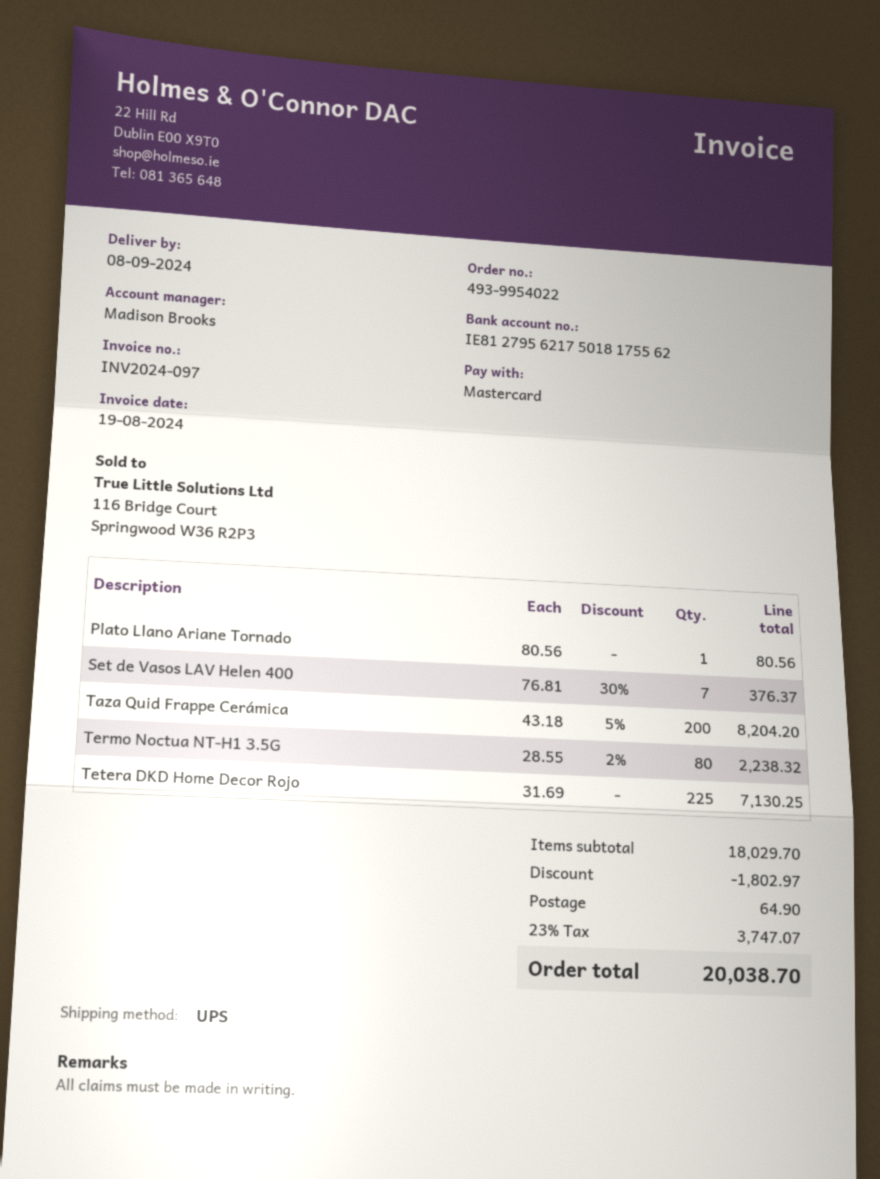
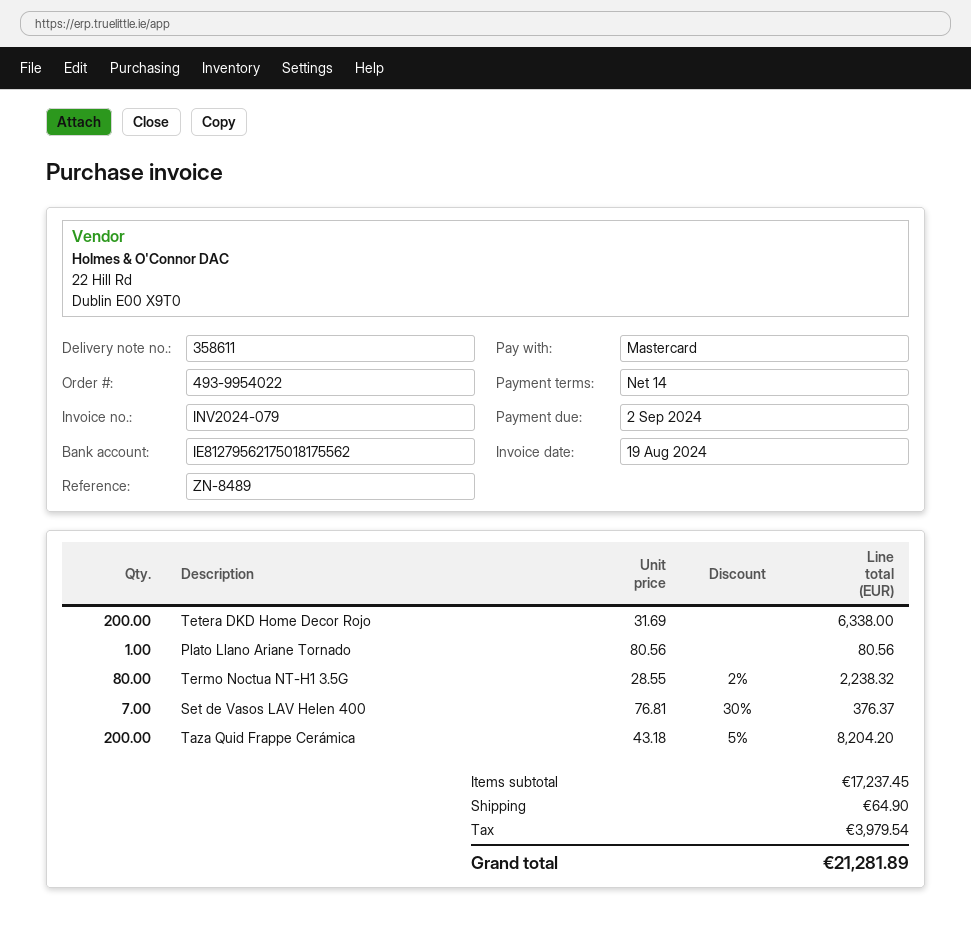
invoice number: INV2024-097 -> INV2024-079
Tetera DKD Home Decor Rojo: 225 x 31.69 = 7130.25 -> 200 x 31.69 = 6338.00
subtotal: 18029.70 -> 17237.45
discount: 1802.97 -> none
tax: 3747.07 -> 3979.54
total: 20038.70 -> 21281.89

